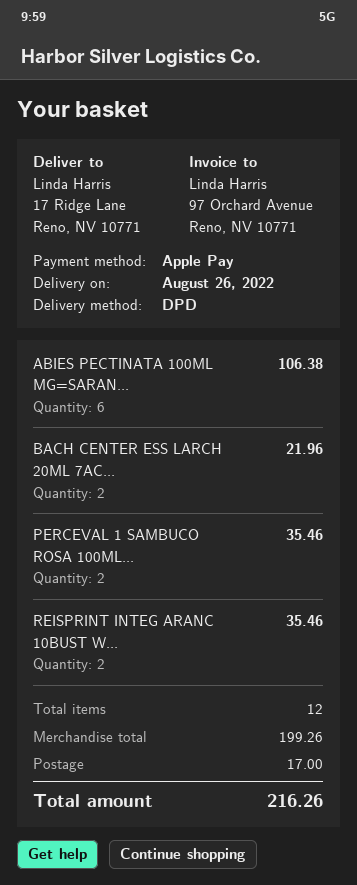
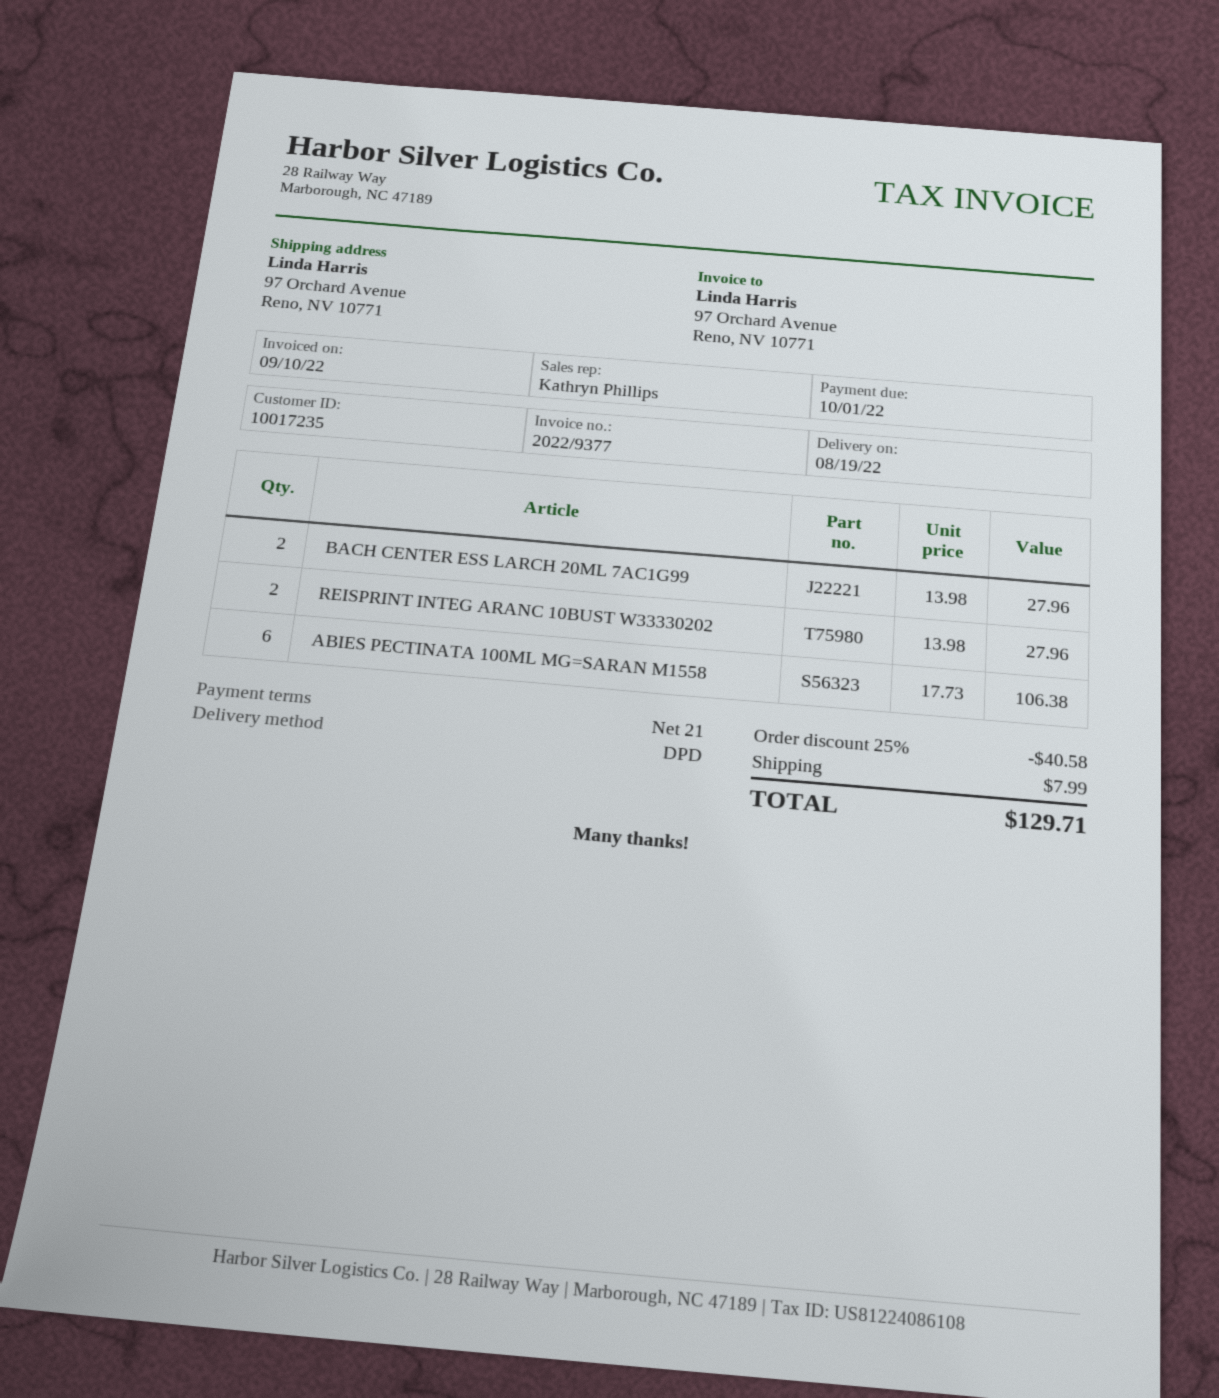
delivery date: 2022-08-26 -> 2022-08-19
ship to: 17 Ridge Lane, Reno, NV 10771 -> 97 Orchard Avenue, Reno, NV 10771
BACH CENTER ESS LARCH 20ML 7AC...: 2 for 21.96 -> 2 for 27.96
PERCEVAL 1 SAMBUCO ROSA 100ML...: 2 for 35.46 -> none
REISPRINT INTEG ARANC 10BUST W...: 2 for 35.46 -> 2 for 27.96
discount: none -> 25% = 40.58
shipping: 17.00 -> 7.99
total: 216.26 -> 129.71

